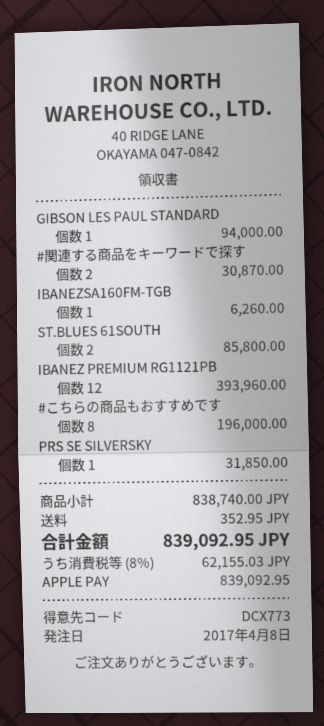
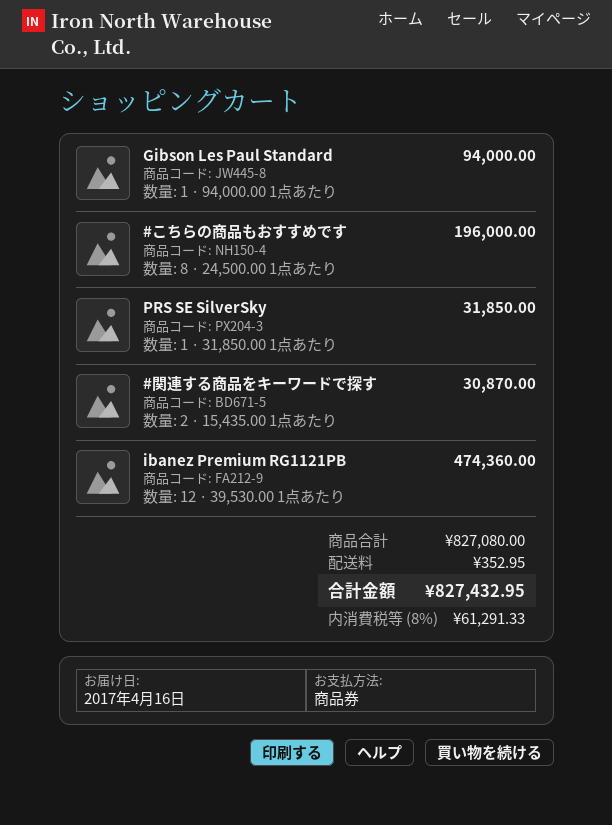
payment method: Apple Pay -> gift card
IBANEZSA160FM-TGB: 1 for 6260.00 -> none
ST.BLUES 61SOUTH: 2 for 85800.00 -> none
IBANEZ PREMIUM RG1121PB: 12 for 393960.00 -> 12 for 474360.00
subtotal: 838740.00 -> 827080.00
tax: 8% = 62155.03 -> 8% = 61291.33
total: 839092.95 -> 827432.95

